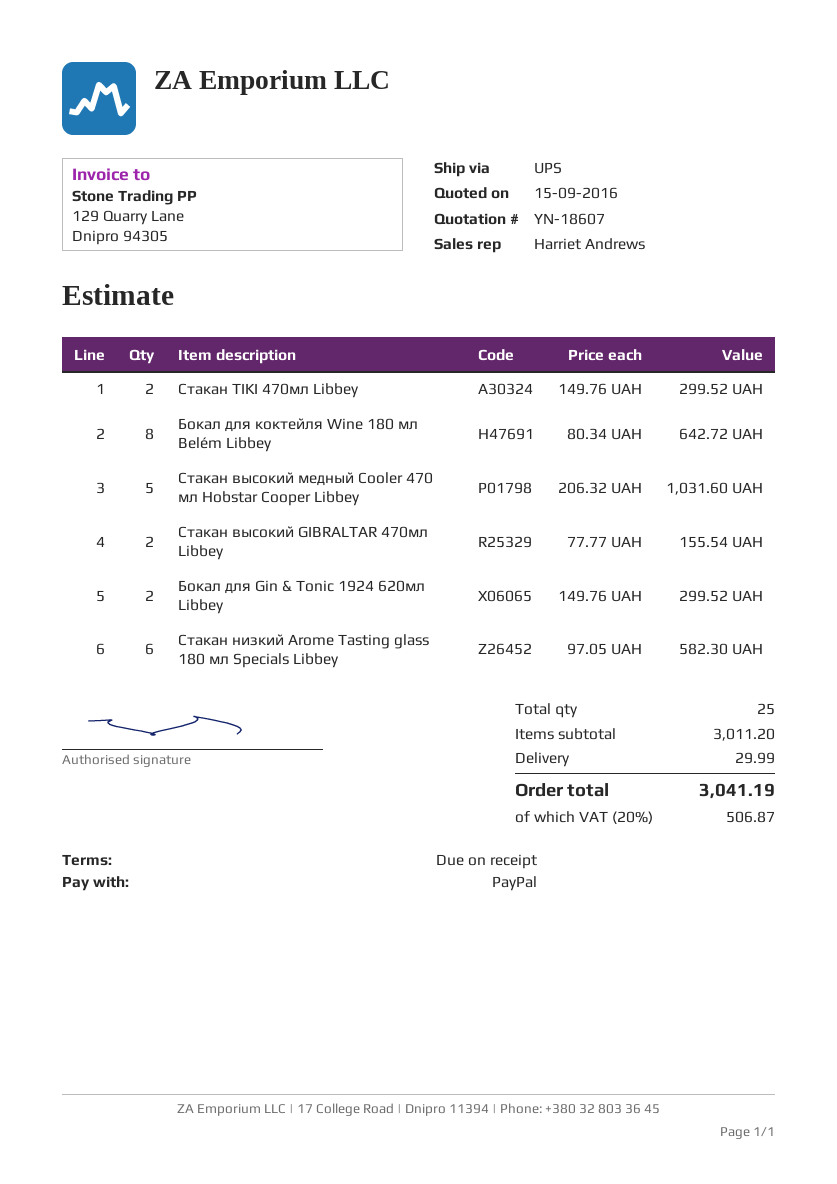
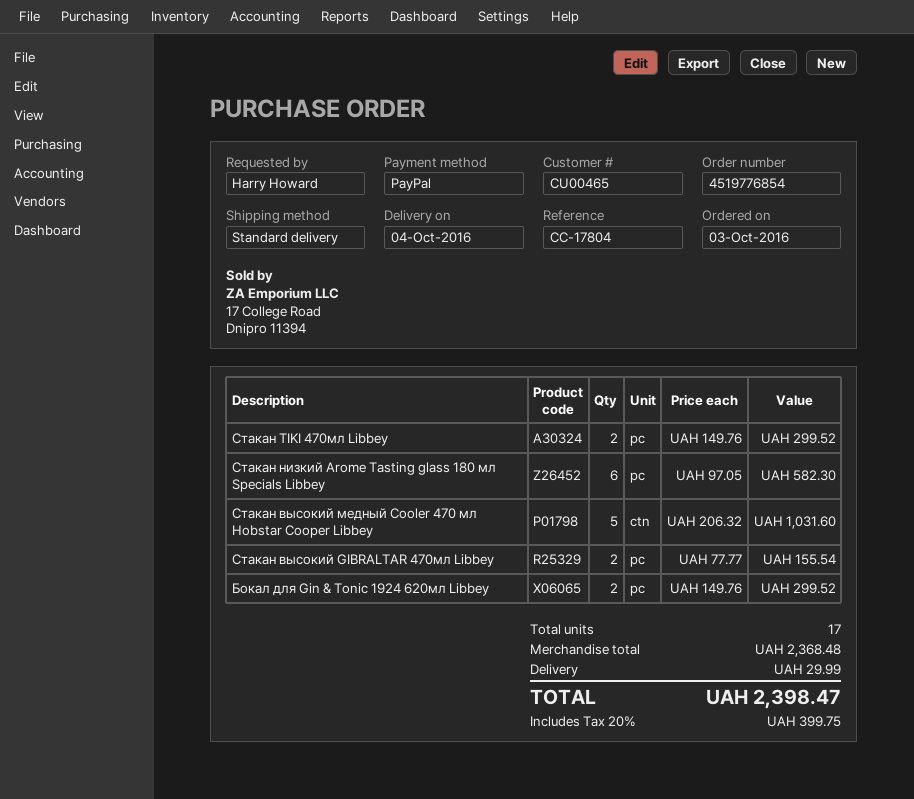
shipping method: UPS -> standard
Бокал для коктейля Wine 180 мл Belém Libbey: 8 x 80.34 = 642.72 -> none
total quantity: 25 -> 17
subtotal: 3011.20 -> 2368.48
tax: 20% = 506.87 -> 20% = 399.75
total: 3041.19 -> 2398.47

